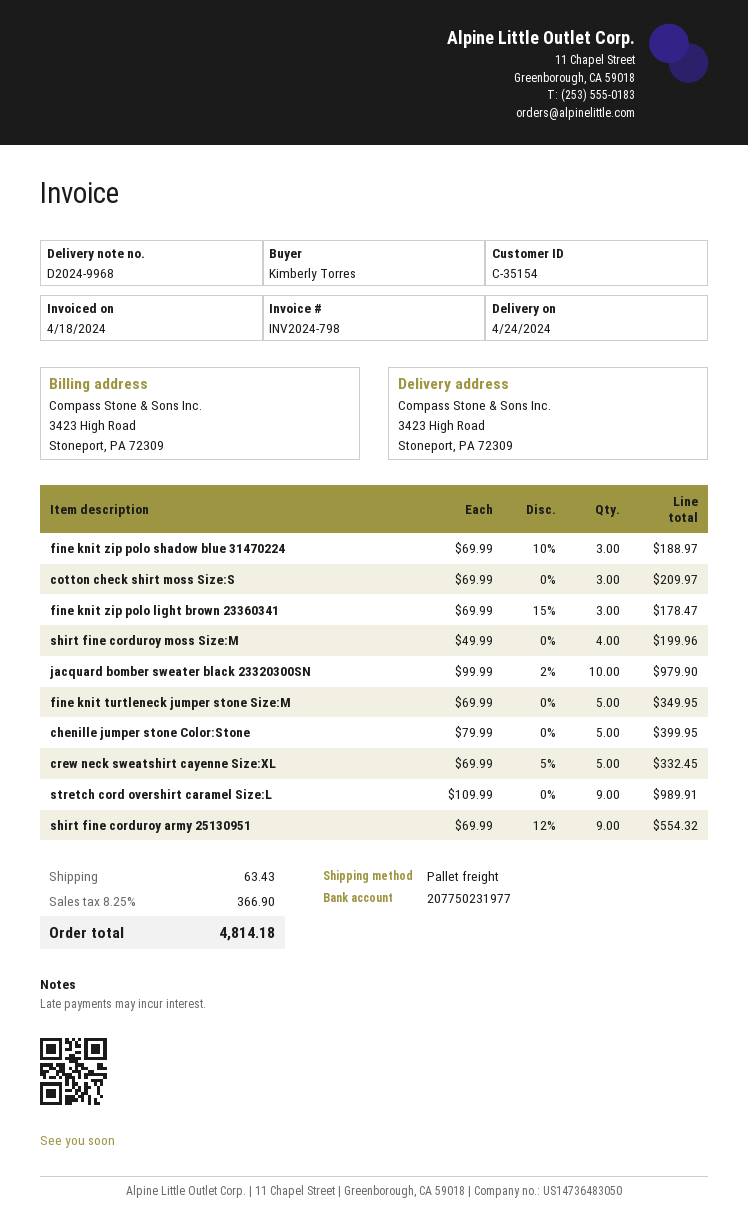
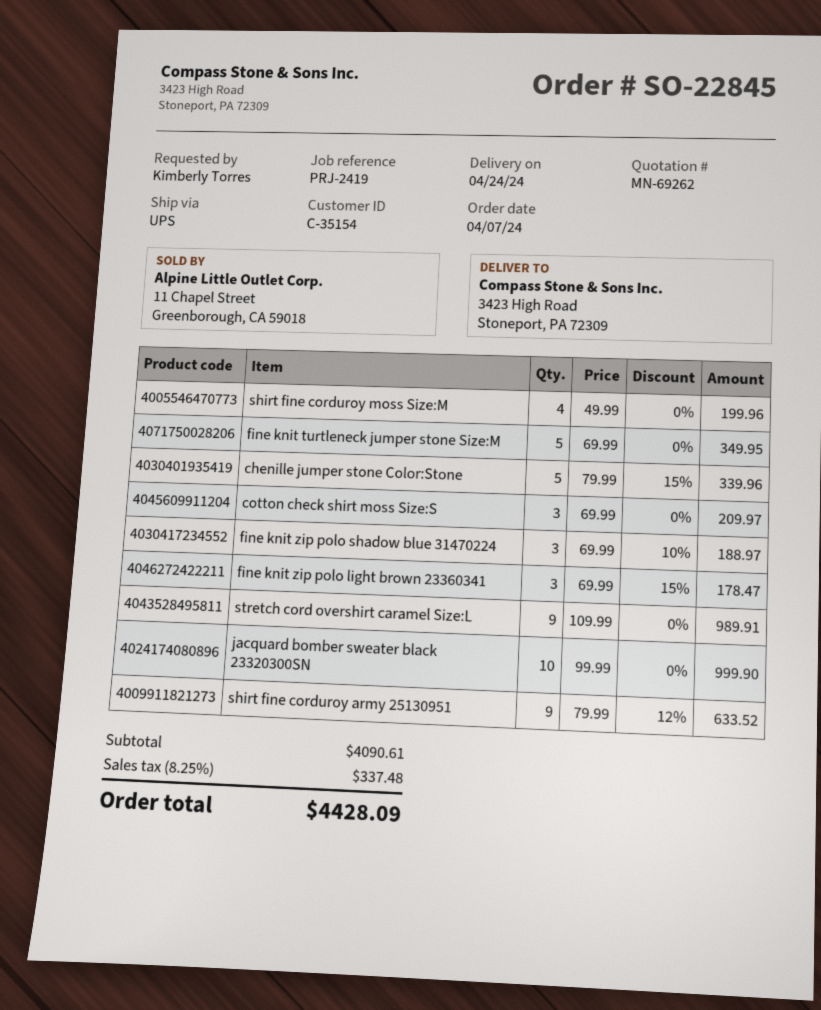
shipping method: pallet freight -> UPS
jacquard bomber sweater black 23320300SN: 10 x 99.99 - 2% = 979.90 -> 10 x 99.99 = 999.90
chenille jumper stone Color:Stone: 5 x 79.99 = 399.95 -> 5 x 79.99 - 15% = 339.96
crew neck sweatshirt cayenne Size:XL: 5 x 69.99 - 5% = 332.45 -> none
shirt fine corduroy army 25130951: 9 x 69.99 - 12% = 554.32 -> 9 x 79.99 - 12% = 633.52
shipping: 63.43 -> none
tax: 8.25% = 366.90 -> 8.25% = 337.48
total: 4814.18 -> 4428.09

